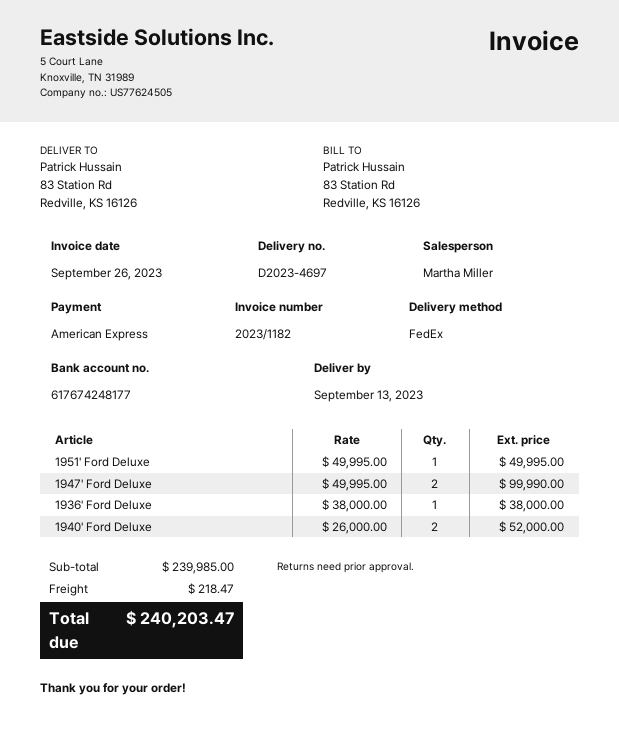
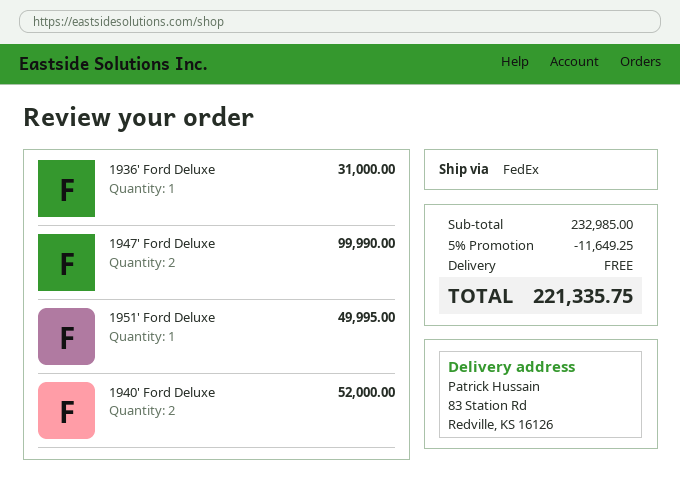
1936' Ford Deluxe: 1 for 38000.00 -> 1 for 31000.00
subtotal: 239985.00 -> 232985.00
discount: none -> 5% = 11649.25
shipping: 218.47 -> 0.00
total: 240203.47 -> 221335.75

